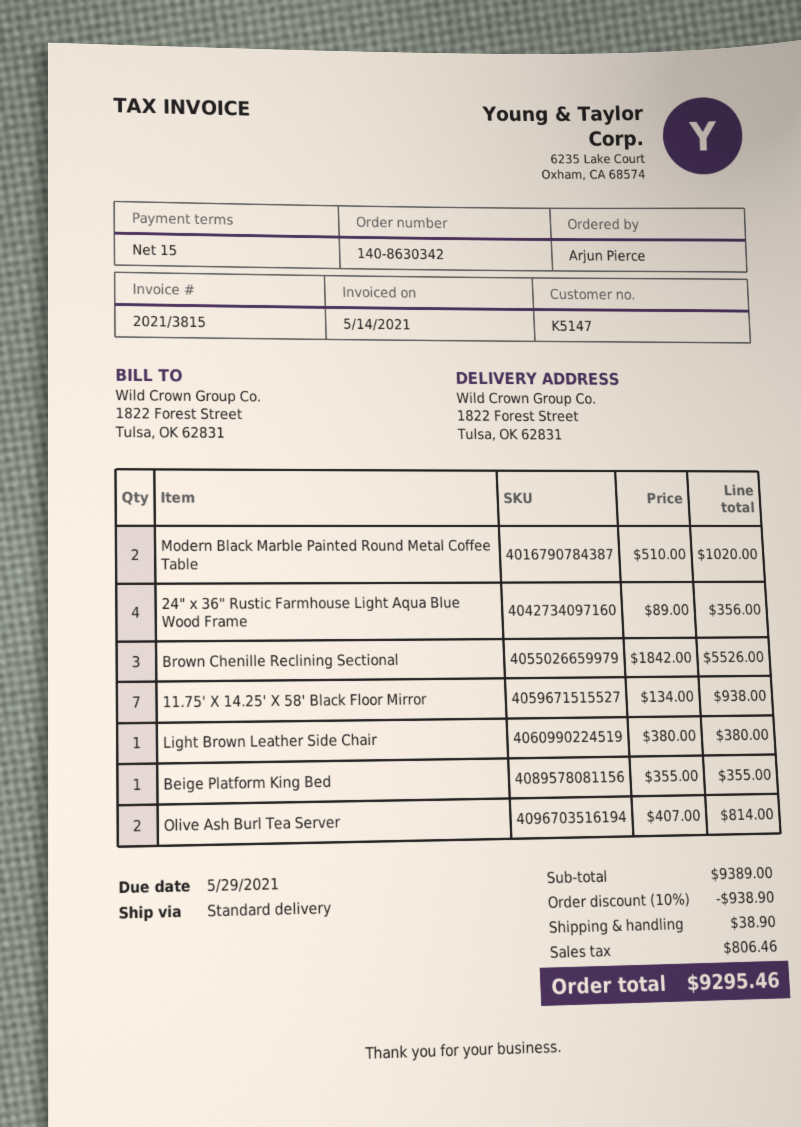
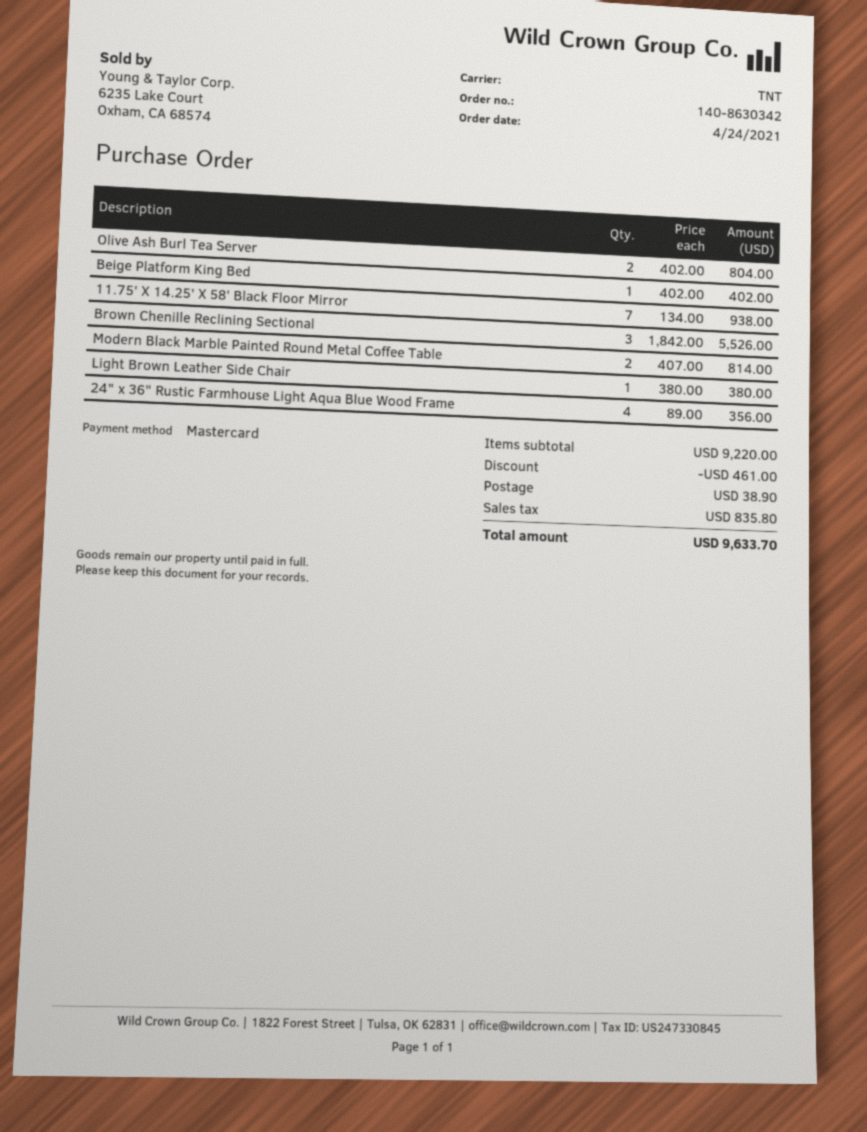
shipping method: standard -> TNT
Modern Black Marble Painted Round Metal Coffee Table: 2 x 510.00 = 1020.00 -> 2 x 407.00 = 814.00
Beige Platform King Bed: 1 x 355.00 = 355.00 -> 1 x 402.00 = 402.00
Olive Ash Burl Tea Server: 2 x 407.00 = 814.00 -> 2 x 402.00 = 804.00
subtotal: 9389.00 -> 9220.00
discount: 938.90 -> 461.00
tax: 806.46 -> 835.80
total: 9295.46 -> 9633.70

